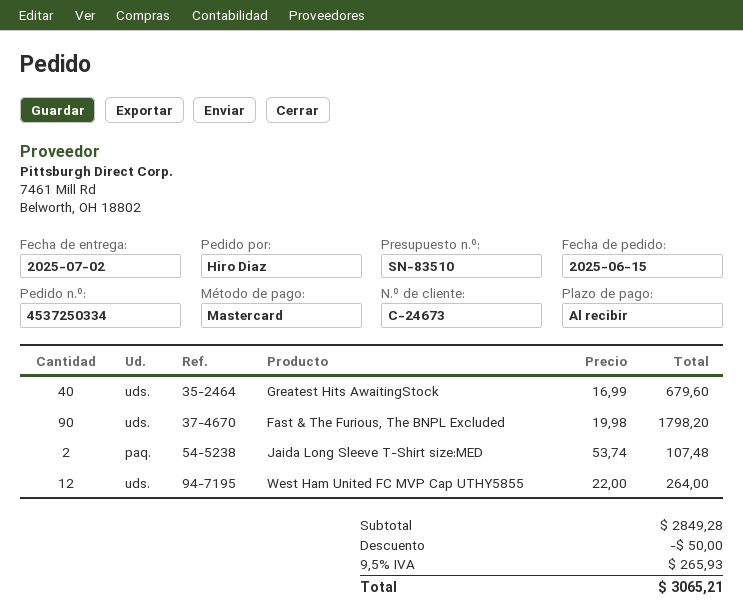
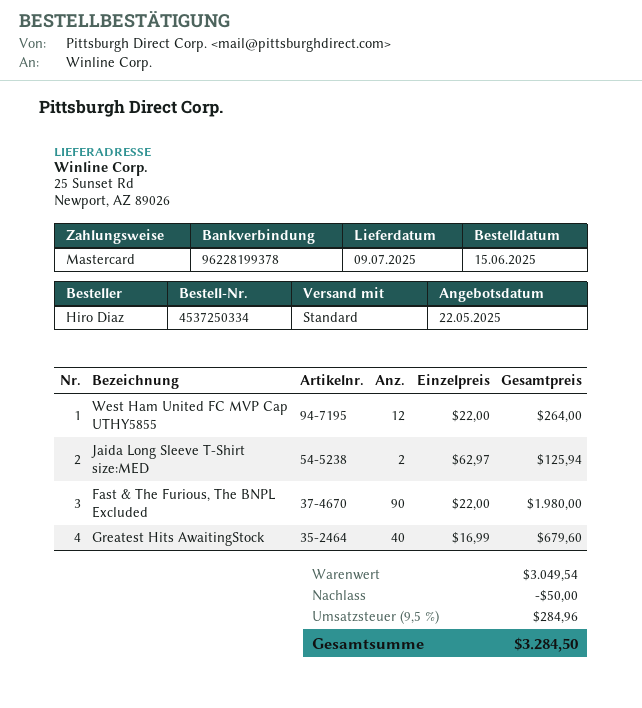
delivery date: 2025-07-02 -> 2025-07-09
Fast & The Furious, The BNPL Excluded: 90 x 19.98 = 1798.20 -> 90 x 22.00 = 1980.00
Jaida Long Sleeve T-Shirt size:MED: 2 x 53.74 = 107.48 -> 2 x 62.97 = 125.94
subtotal: 2849.28 -> 3049.54
tax: 9.5% = 265.93 -> 9.5% = 284.96
total: 3065.21 -> 3284.50

